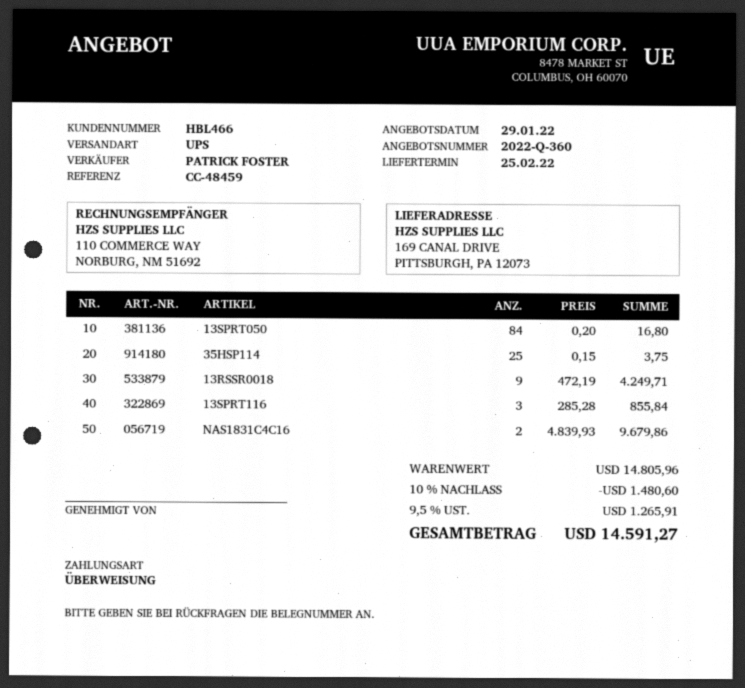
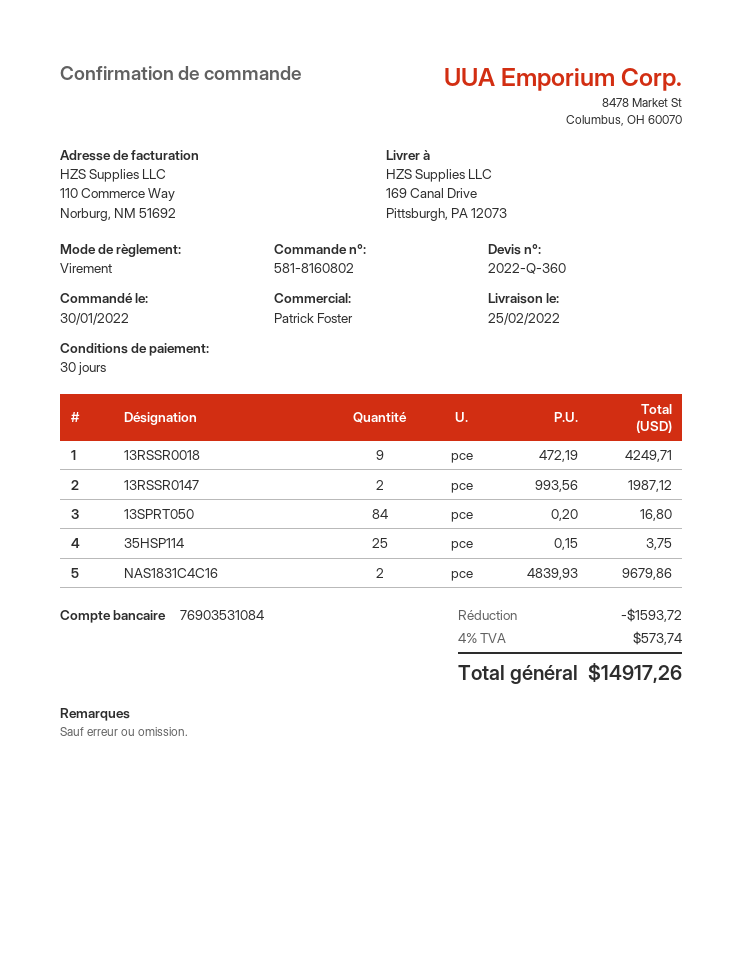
13SPRT116: 3 x 285.28 = 855.84 -> none
13RSSR0147: none -> 2 x 993.56 = 1987.12
discount: 1480.60 -> 1593.72
tax: 9.5% = 1265.91 -> 4% = 573.74
total: 14591.27 -> 14917.26

